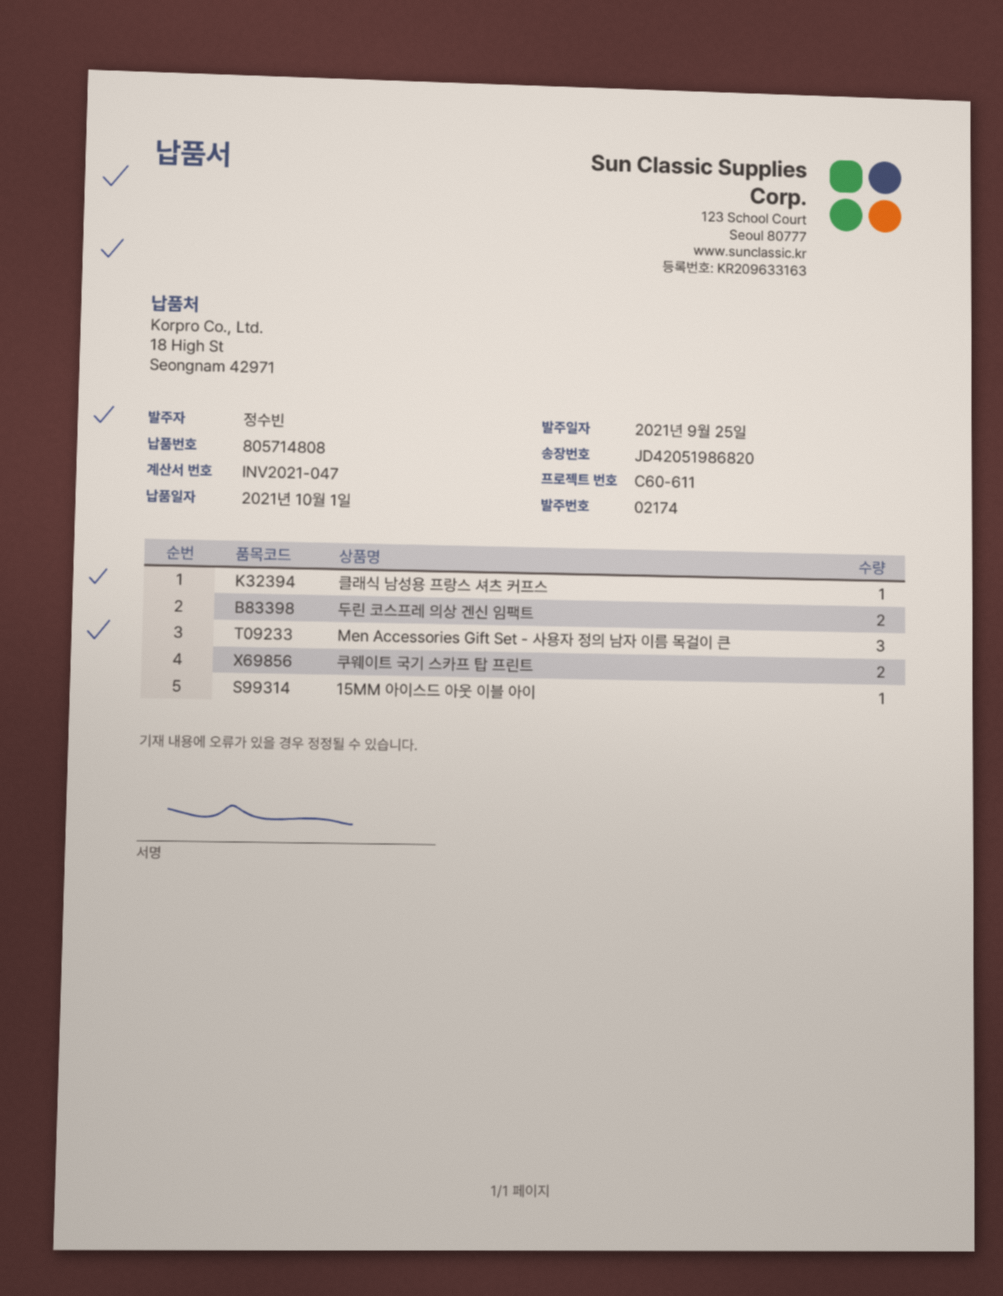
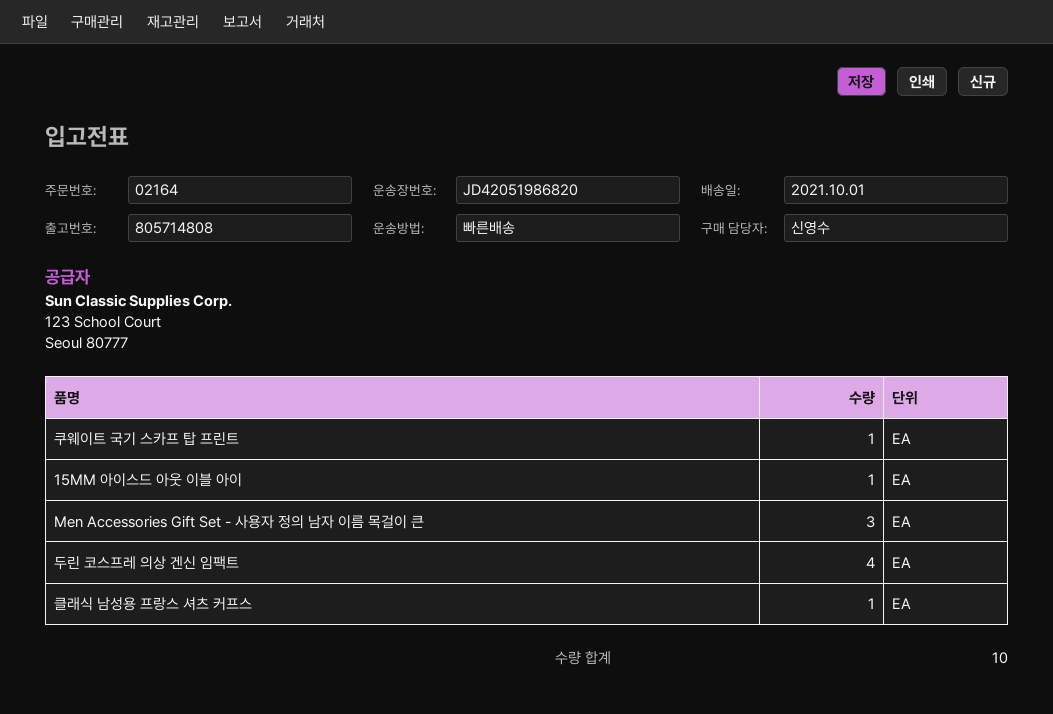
order number: 02174 -> 02164
ordered by: 정수빈 -> 신영수
두린 코스프레 의상 겐신 임팩트: 2 -> 4
쿠웨이트 국기 스카프 탑 프린트: 2 -> 1

